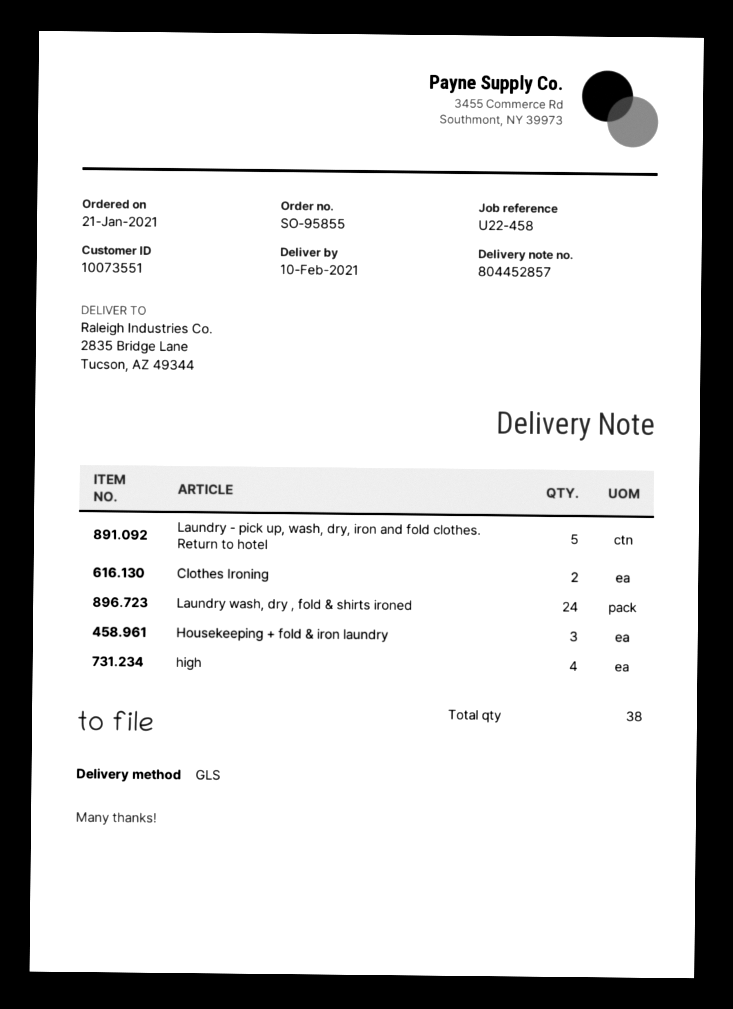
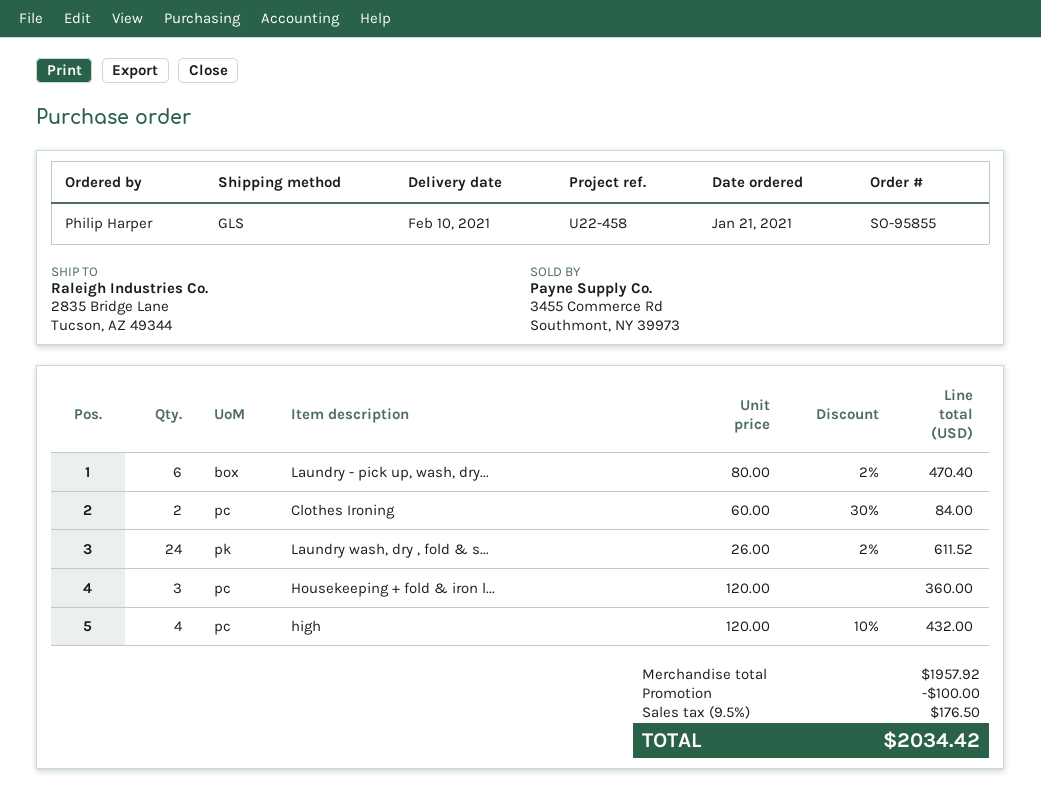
Laundry - pick up, wash, dry, iron and fold clothes. Return to hotel: 5 -> 6

